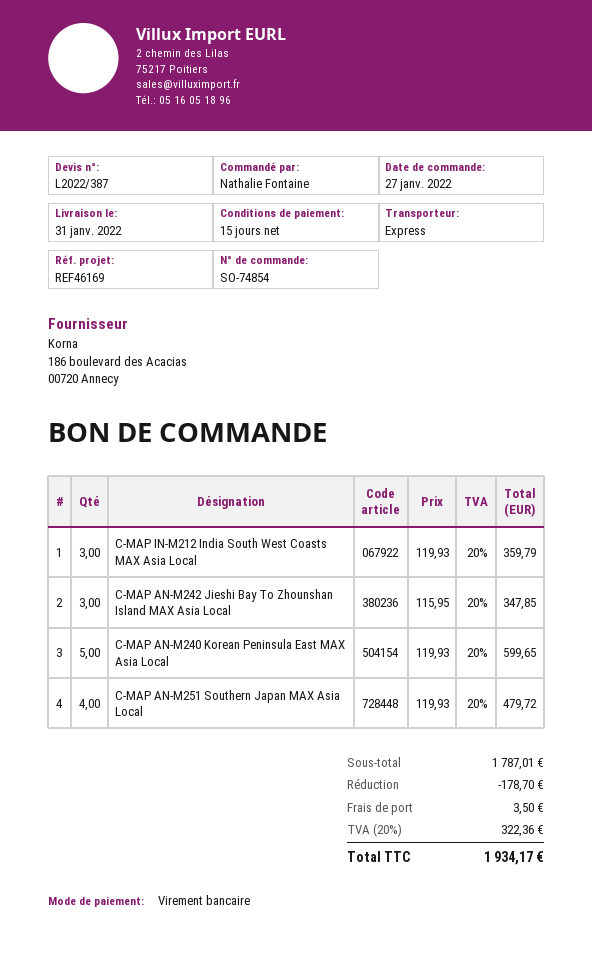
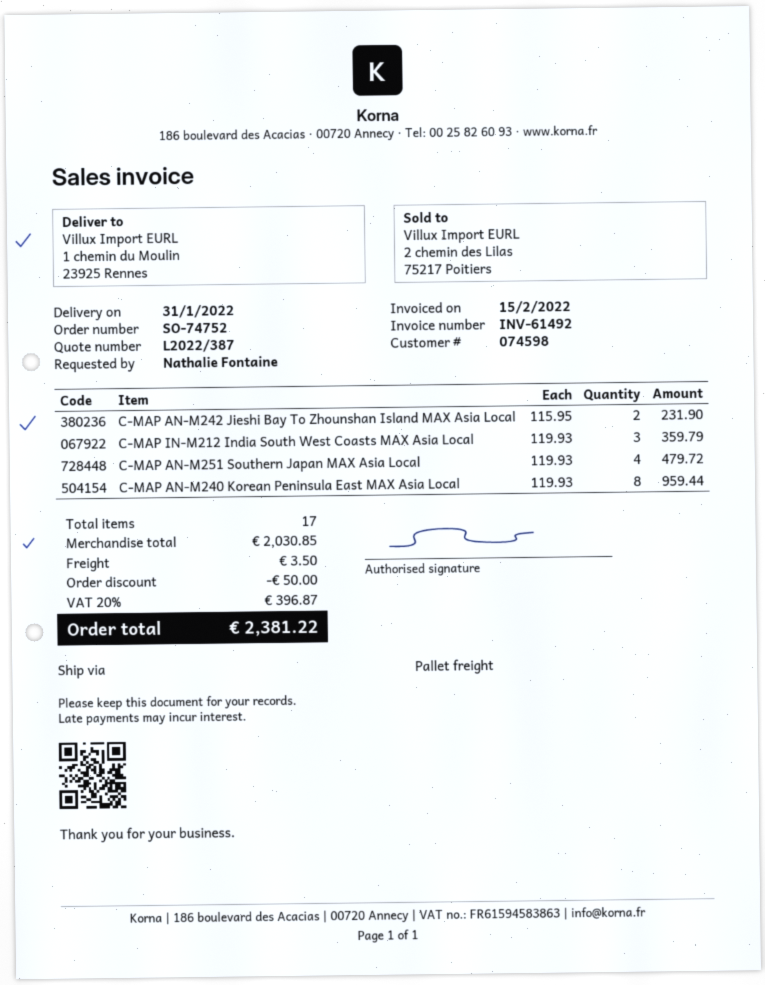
order number: SO-74854 -> SO-74752
shipping method: express -> pallet freight
C-MAP AN-M242 Jieshi Bay To Zhounshan Island MAX Asia Local: 3 x 115.95 = 347.85 -> 2 x 115.95 = 231.90
C-MAP AN-M240 Korean Peninsula East MAX Asia Local: 5 x 119.93 = 599.65 -> 8 x 119.93 = 959.44
subtotal: 1787.01 -> 2030.85
discount: 178.70 -> 50.00
tax: 20% = 322.36 -> 20% = 396.87
total: 1934.17 -> 2381.22

